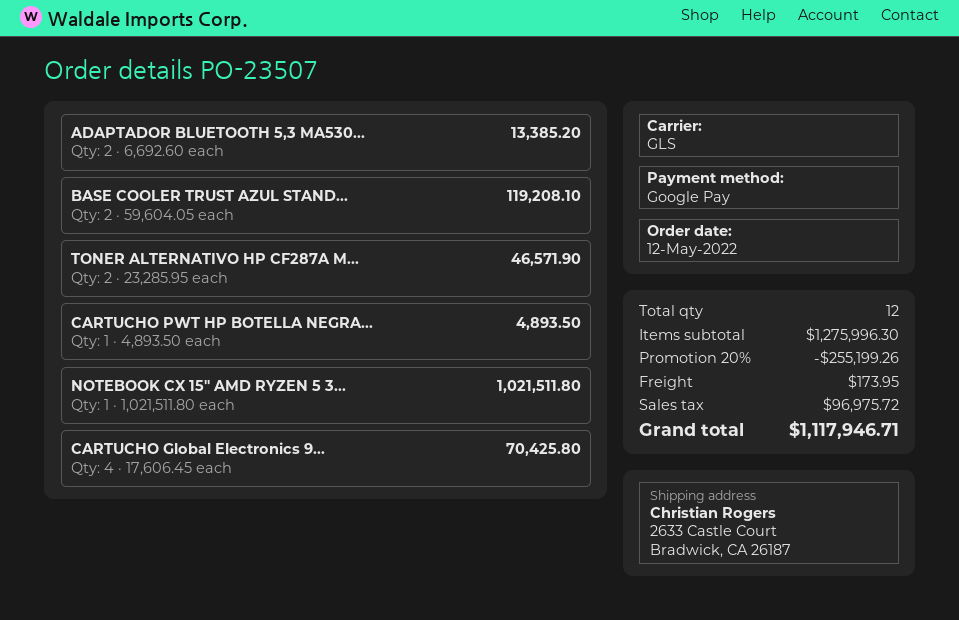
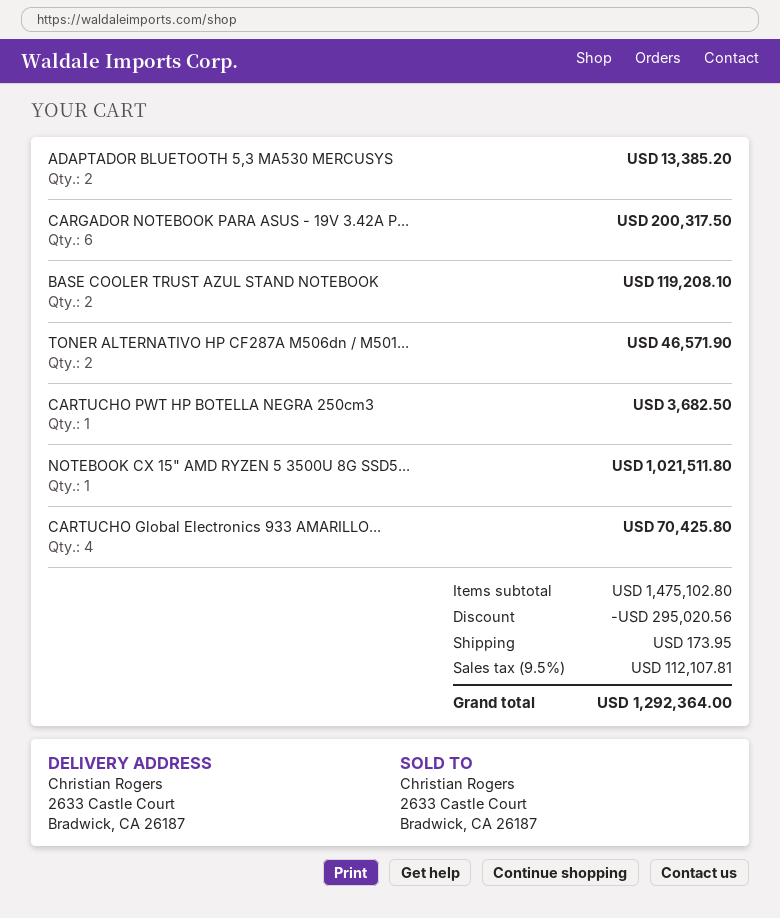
CARTUCHO PWT HP BOTELLA NEGRA...: 1 for 4893.50 -> 1 for 3682.50
CARGADOR NOTEBOOK PARA ASUS - 19V 3.42A P...: none -> 6 for 200317.50
subtotal: 1275996.30 -> 1475102.80
discount: 255199.26 -> 295020.56
tax: 96975.72 -> 112107.81
total: 1117946.71 -> 1292364.00

